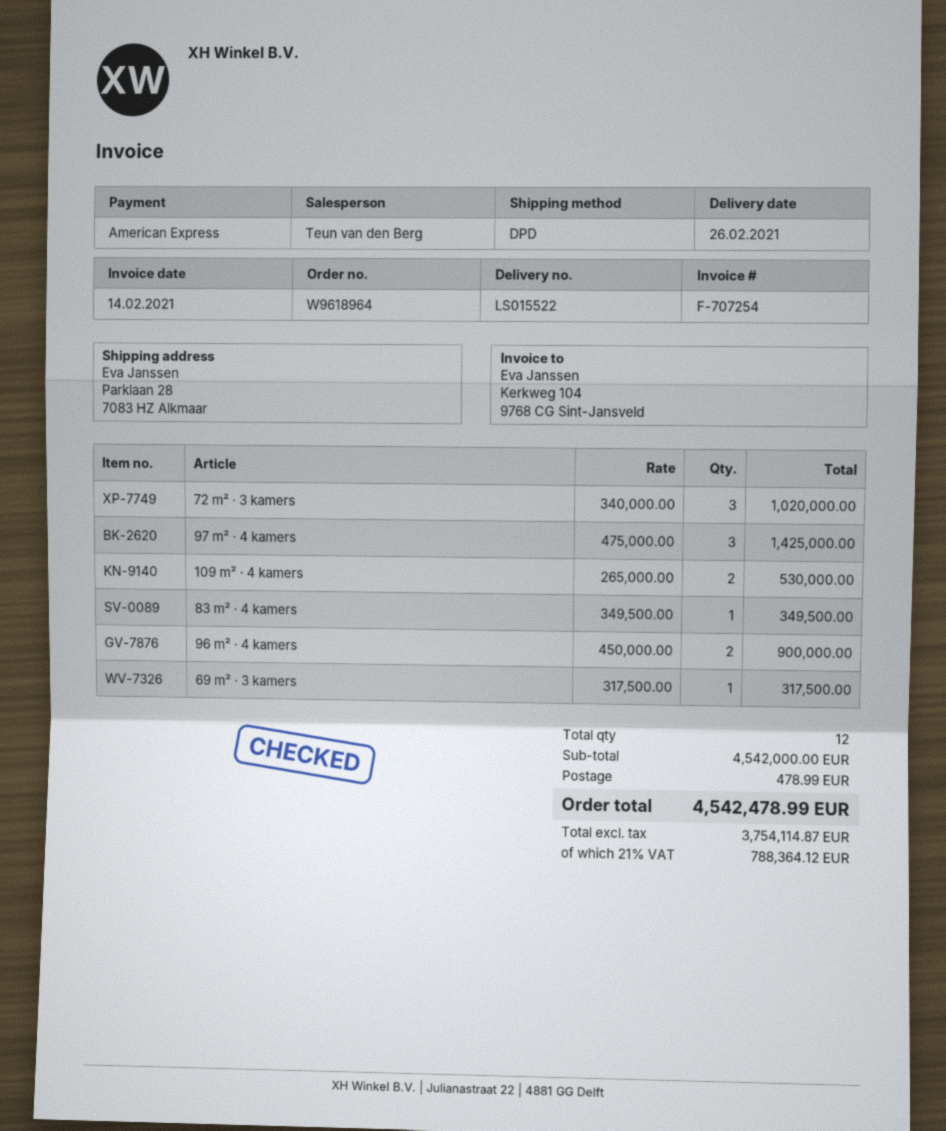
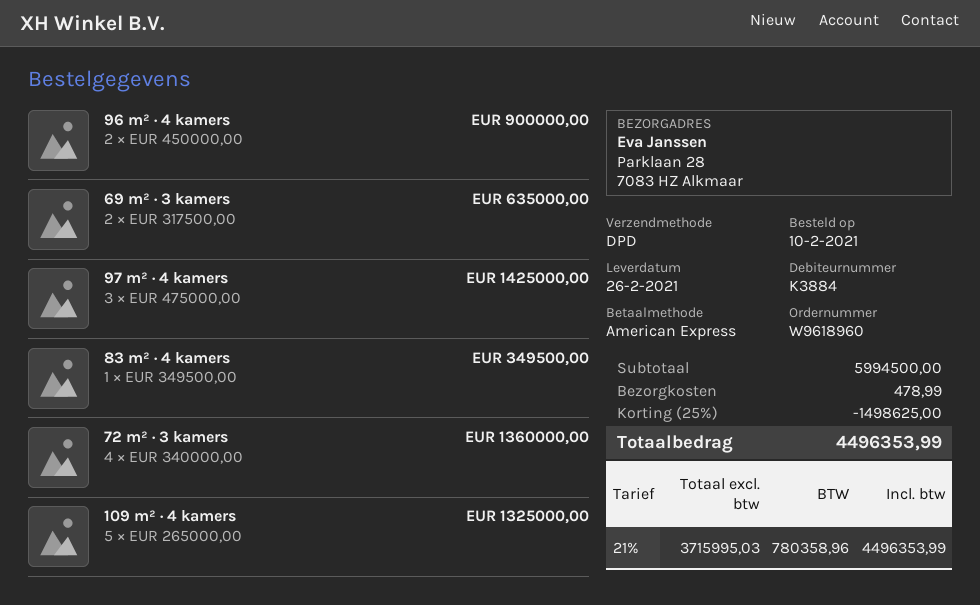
order number: W9618964 -> W9618960
72 m² · 3 kamers: 3 x 340000.00 = 1020000.00 -> 4 x 340000.00 = 1360000.00
109 m² · 4 kamers: 2 x 265000.00 = 530000.00 -> 5 x 265000.00 = 1325000.00
69 m² · 3 kamers: 1 x 317500.00 = 317500.00 -> 2 x 317500.00 = 635000.00
subtotal: 4542000.00 -> 5994500.00
discount: none -> 25% = 1498625.00
net: 3754114.87 -> 3715995.03
tax: 21% = 788364.12 -> 21% = 780358.96
total: 4542478.99 -> 4496353.99

